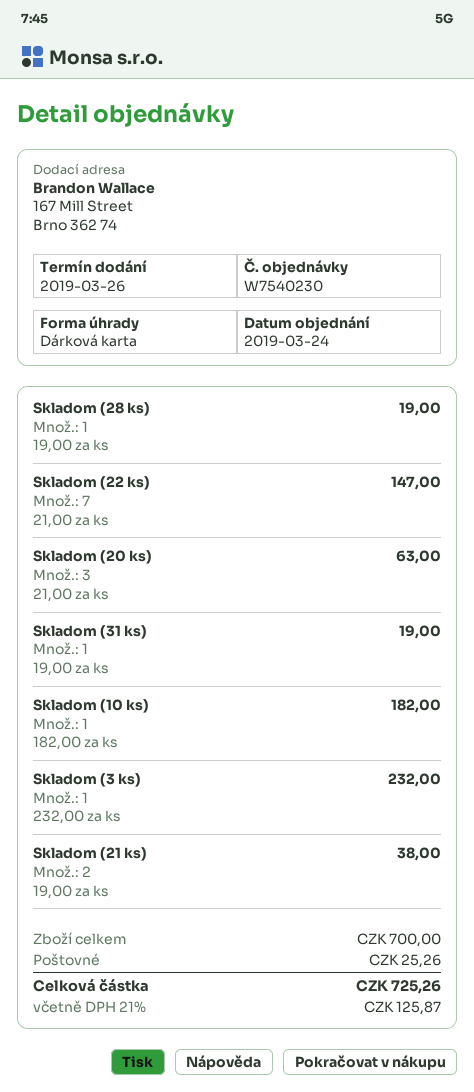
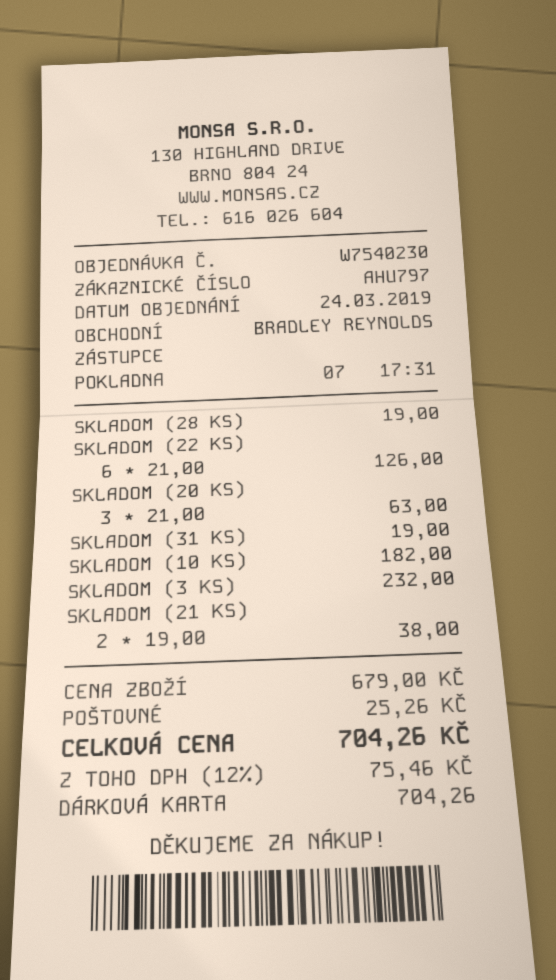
Skladom (22 ks): 7 x 21.00 = 147.00 -> 6 x 21.00 = 126.00
subtotal: 700.00 -> 679.00
tax: 21% = 125.87 -> 12% = 75.46
total: 725.26 -> 704.26

